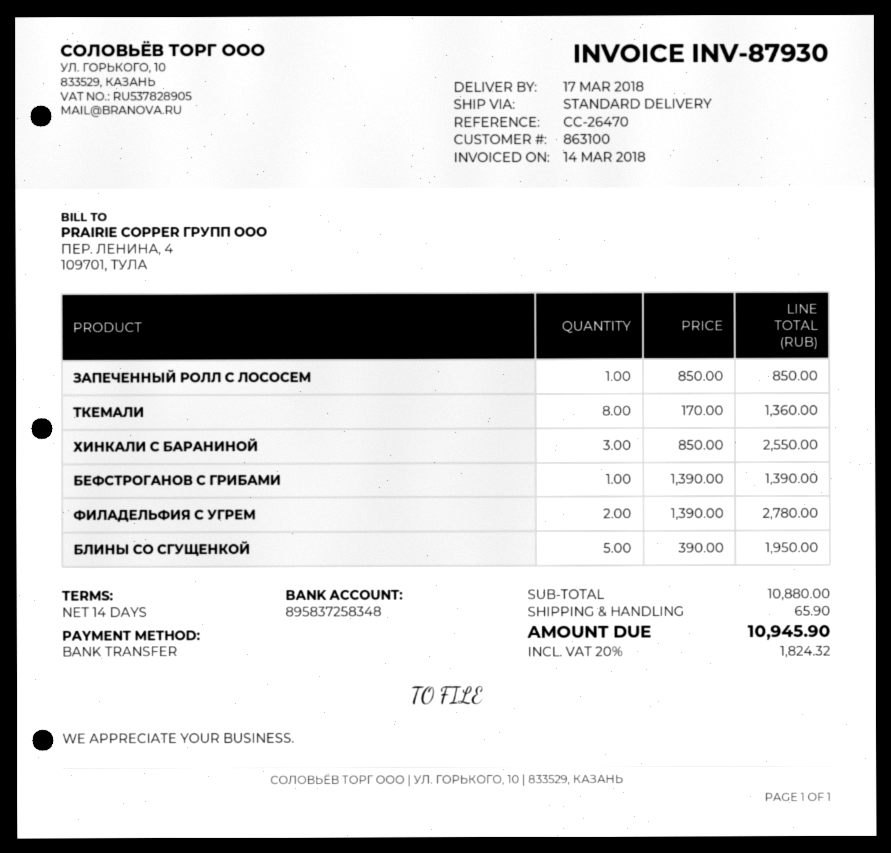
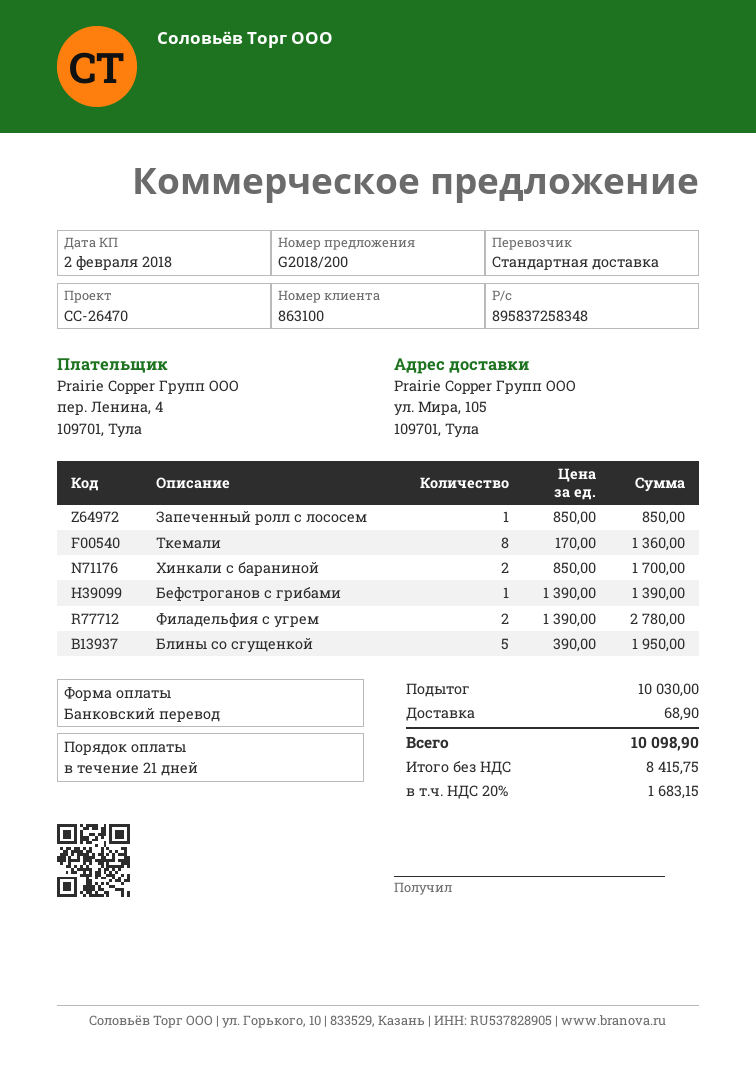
payment terms: 14 days -> 21 days
ХИНКАЛИ С БАРАНИНОЙ: 3 x 850.00 = 2550.00 -> 2 x 850.00 = 1700.00
subtotal: 10880.00 -> 10030.00
shipping: 65.90 -> 68.90
tax: 20% = 1824.32 -> 20% = 1683.15
total: 10945.90 -> 10098.90

